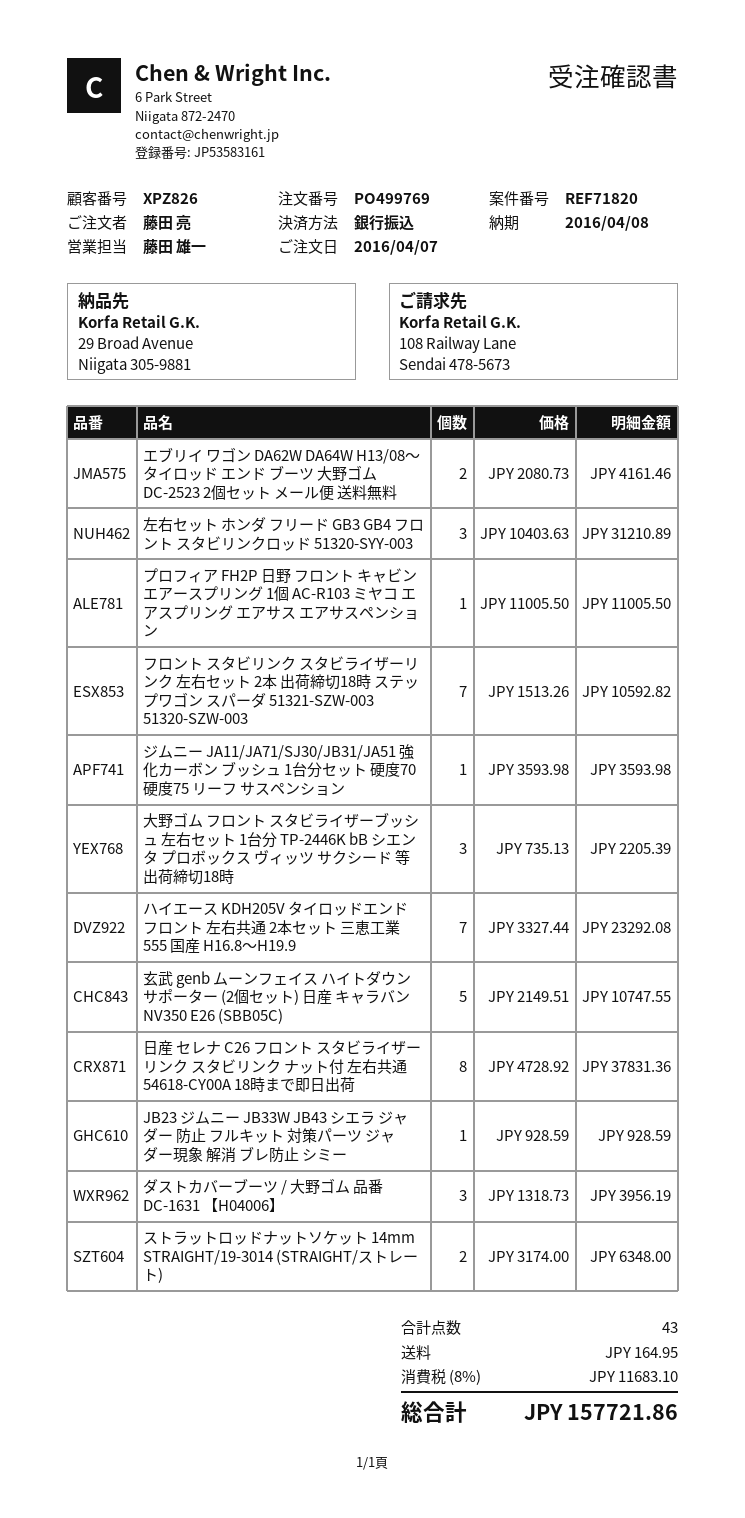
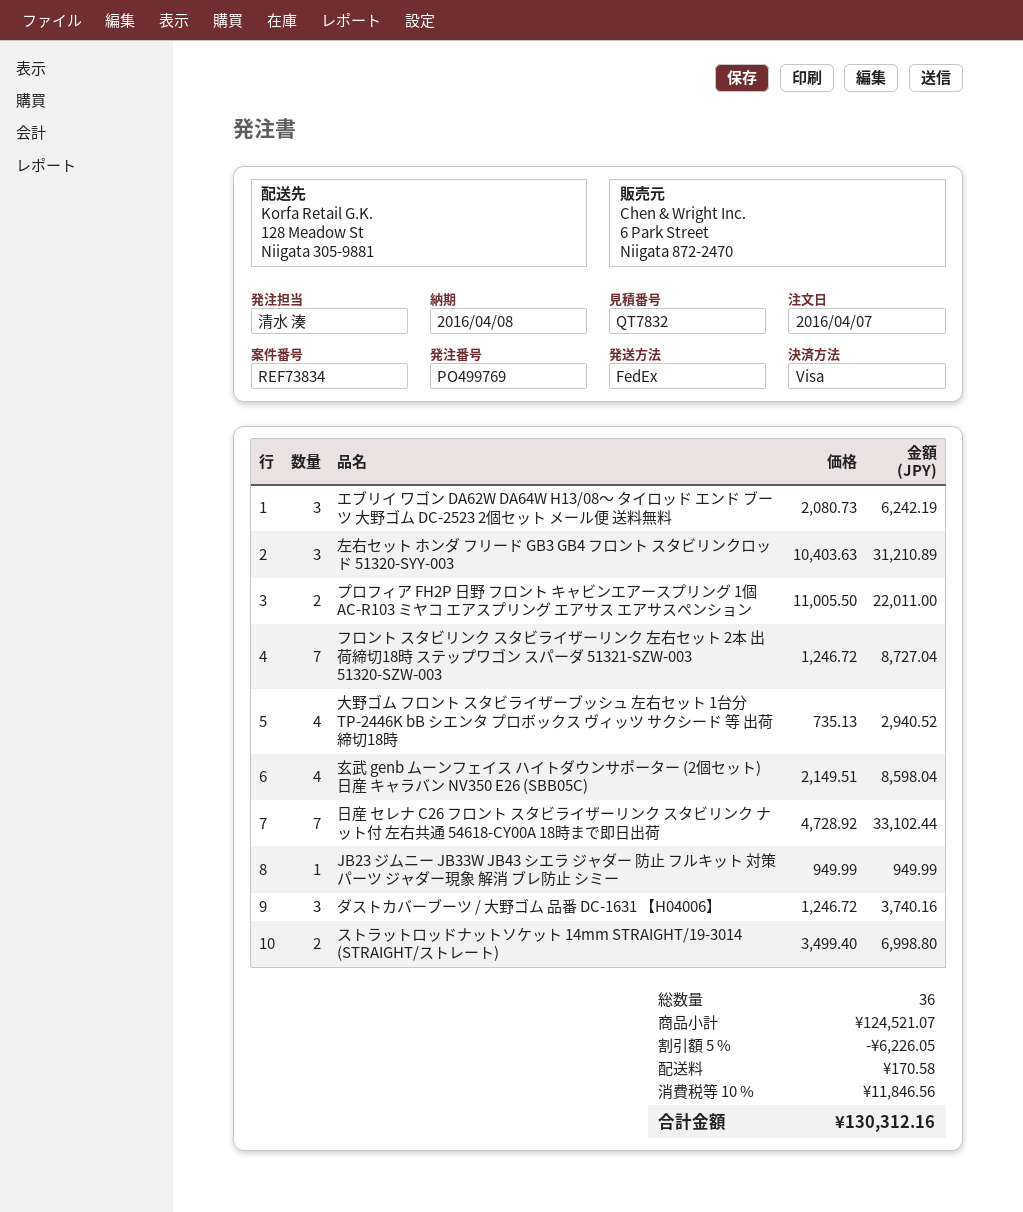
reference: REF71820 -> REF73834
ordered by: 藤田 亮 -> 清水 湊
payment method: bank transfer -> Visa
ship to: 29 Broad Avenue, Niigata 305-9881 -> 128 Meadow St, Niigata 305-9881
エブリイ ワゴン DA62W DA64W H13/08〜 タイロッド エンド ブーツ 大野ゴム DC-2523 2個セット メール便 送料無料: 2 x 2080.73 = 4161.46 -> 3 x 2080.73 = 6242.19
プロフィア FH2P 日野 フロント キャビンエアースプリング 1個 AC-R103 ミヤコ エアスプリング エアサス エアサスペンション: 1 x 11005.50 = 11005.50 -> 2 x 11005.50 = 22011.00
フロント スタビリンク スタビライザーリンク 左右セット 2本 出荷締切18時 ステップワゴン スパーダ 51321-SZW-003 51320-SZW-003: 7 x 1513.26 = 10592.82 -> 7 x 1246.72 = 8727.04
ジムニー JA11/JA71/SJ30/JB31/JA51 強化カーボン ブッシュ 1台分セット 硬度70 硬度75 リーフ サスペンション: 1 x 3593.98 = 3593.98 -> none
大野ゴム フロント スタビライザーブッシュ 左右セット 1台分 TP-2446K bB シエンタ プロボックス ヴィッツ サクシード 等 出荷締切18時: 3 x 735.13 = 2205.39 -> 4 x 735.13 = 2940.52
ハイエース KDH205V タイロッドエンド フロント 左右共通 2本セット 三恵工業 555 国産 H16.8〜H19.9: 7 x 3327.44 = 23292.08 -> none
玄武 genb ムーンフェイス ハイトダウンサポーター (2個セット) 日産 キャラバン NV350 E26 (SBB05C): 5 x 2149.51 = 10747.55 -> 4 x 2149.51 = 8598.04
日産 セレナ C26 フロント スタビライザーリンク スタビリンク ナット付 左右共通 54618-CY00A 18時まで即日出荷: 8 x 4728.92 = 37831.36 -> 7 x 4728.92 = 33102.44
JB23 ジムニー JB33W JB43 シエラ ジャダー 防止 フルキット 対策パーツ ジャダー現象 解消 ブレ防止 シミー: 1 x 928.59 = 928.59 -> 1 x 949.99 = 949.99
ダストカバーブーツ / 大野ゴム 品番 DC-1631 【H04006】: 3 x 1318.73 = 3956.19 -> 3 x 1246.72 = 3740.16
ストラットロッドナットソケット 14mm STRAIGHT/19-3014 (STRAIGHT/ストレート): 2 x 3174.00 = 6348.00 -> 2 x 3499.40 = 6998.80
total quantity: 43 -> 36
discount: none -> 5% = 6226.05
shipping: 164.95 -> 170.58
tax: 8% = 11683.10 -> 10% = 11846.56
total: 157721.86 -> 130312.16

